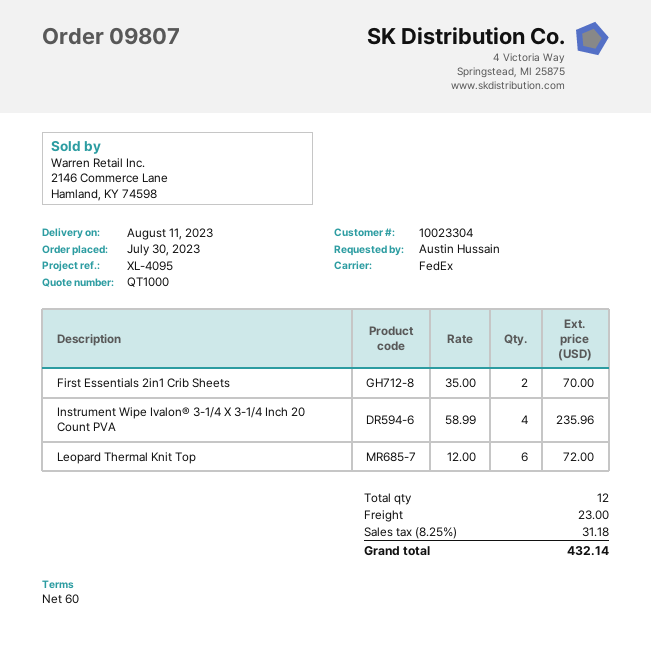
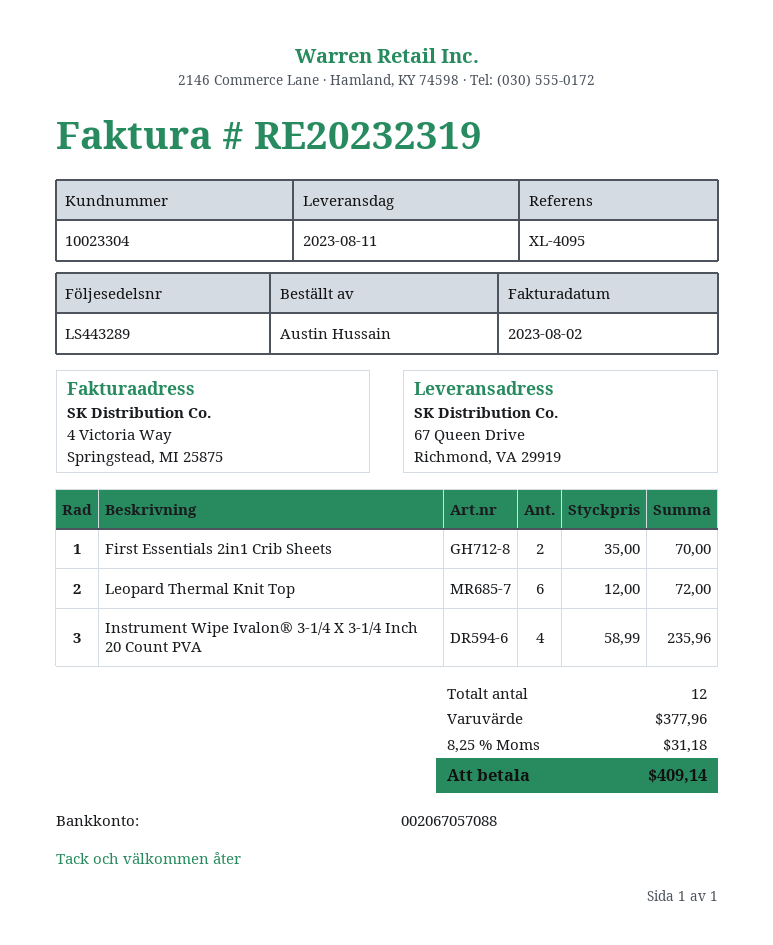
shipping: 23.00 -> none
total: 432.14 -> 409.14

